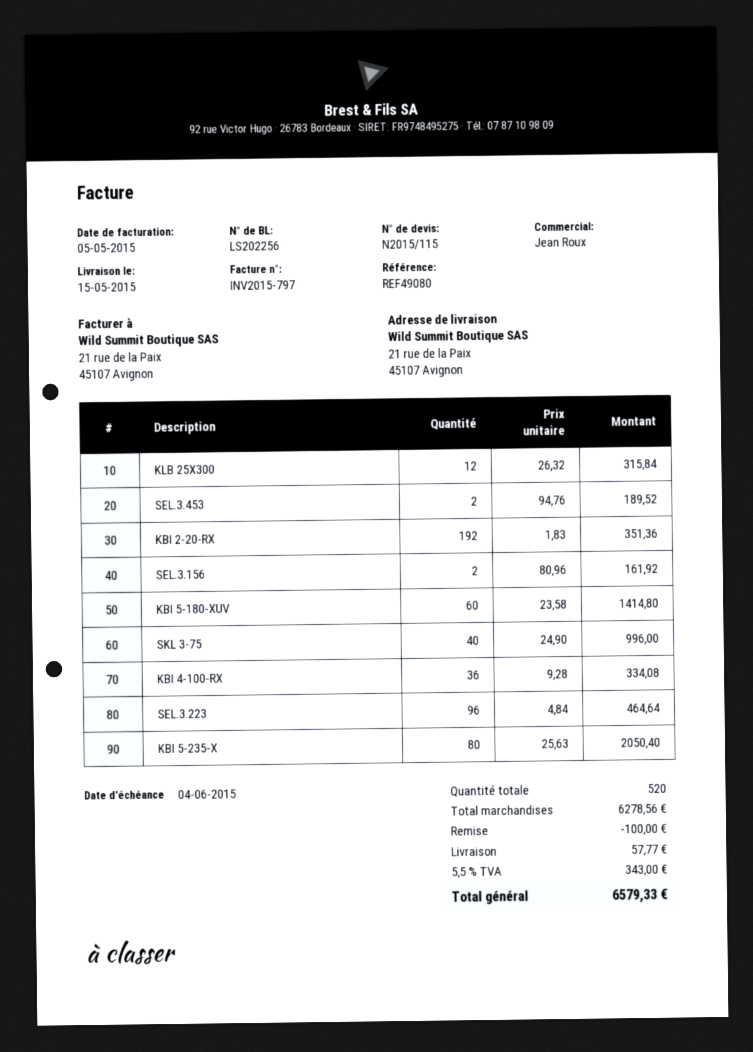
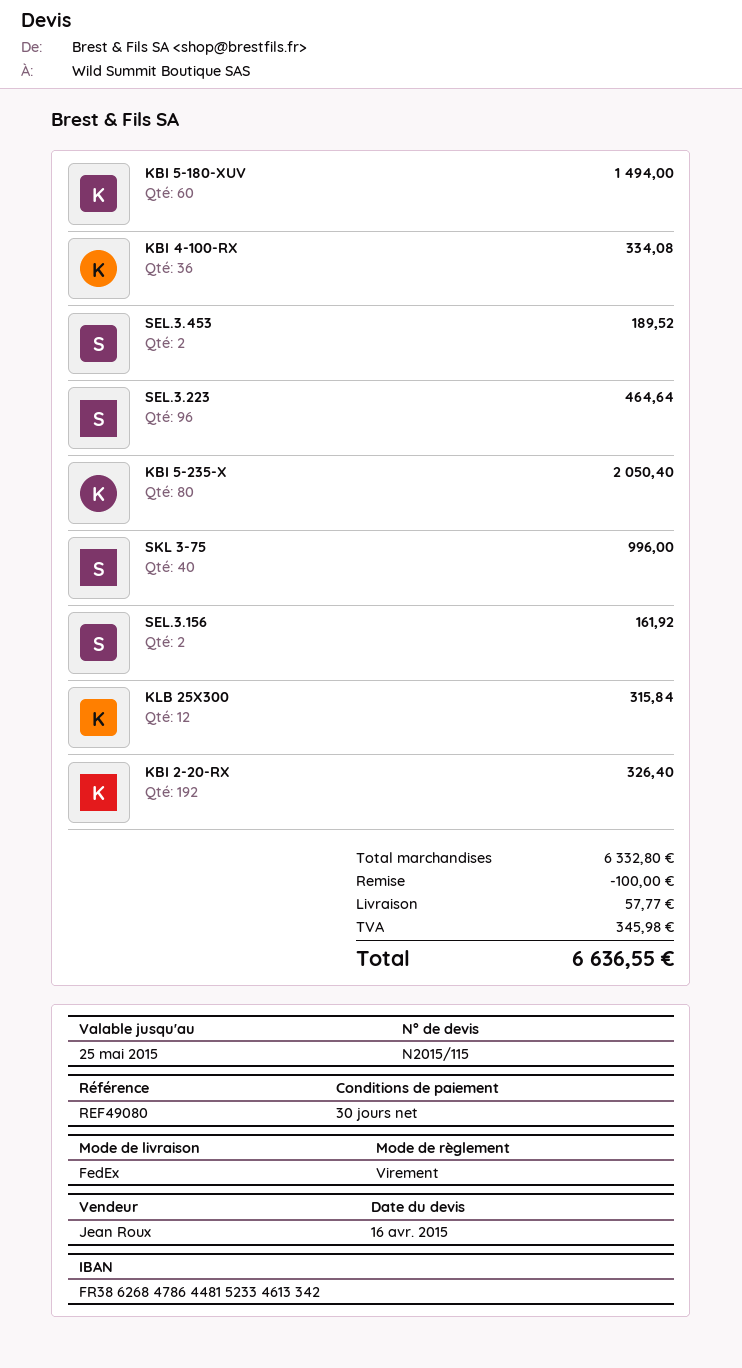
KBI 2-20-RX: 192 for 351.36 -> 192 for 326.40
KBI 5-180-XUV: 60 for 1414.80 -> 60 for 1494.00
subtotal: 6278.56 -> 6332.80
tax: 343.00 -> 345.98
total: 6579.33 -> 6636.55

